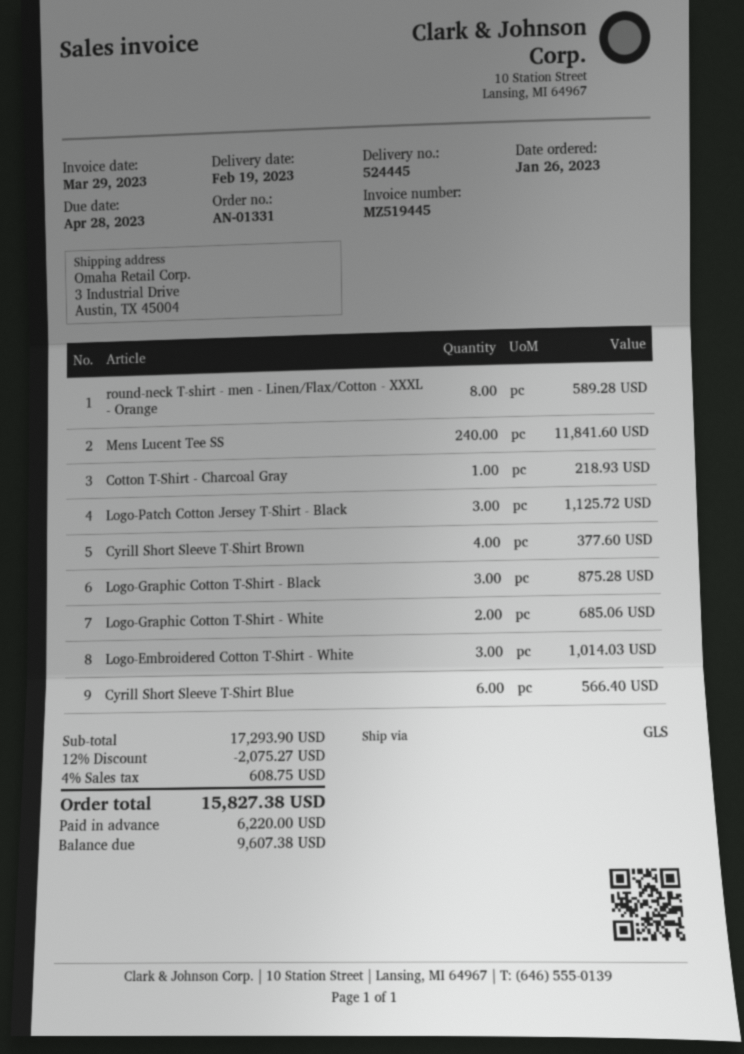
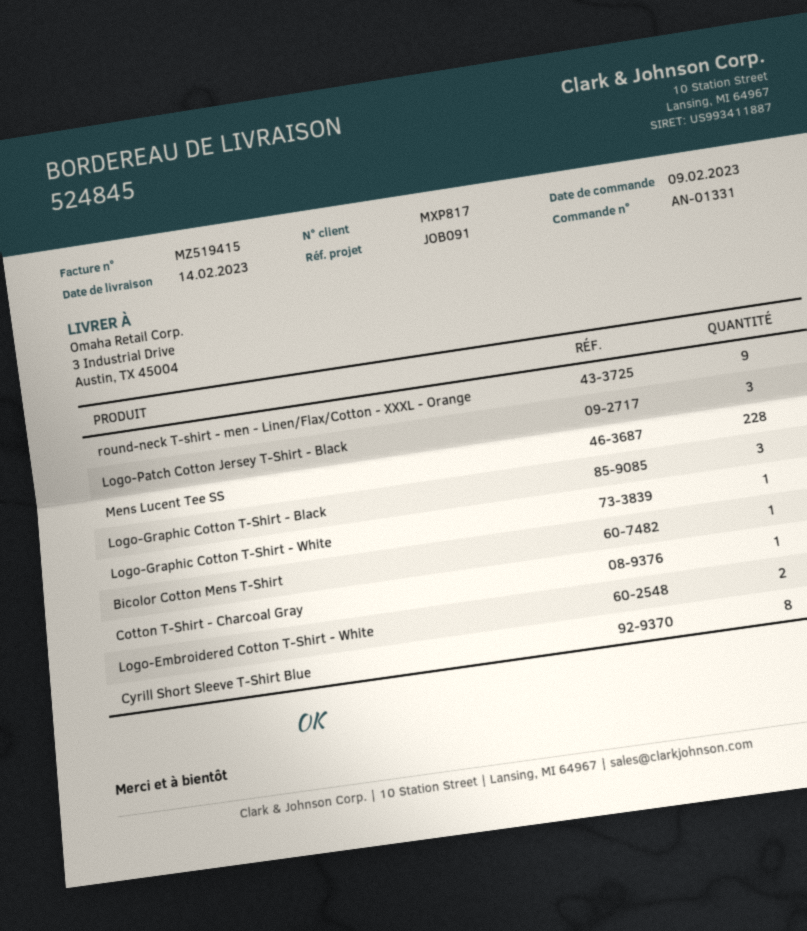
order date: 2023-01-26 -> 2023-02-09
delivery note number: 524445 -> 524845
delivery date: 2023-02-19 -> 2023-02-14
invoice number: MZ519445 -> MZ519415
round-neck T-shirt - men - Linen/Flax/Cotton - XXXL - Orange: 8 -> 9
Mens Lucent Tee SS: 240 -> 228
Cyrill Short Sleeve T-Shirt Brown: 4 -> none
Logo-Graphic Cotton T-Shirt - White: 2 -> 1
Logo-Embroidered Cotton T-Shirt - White: 3 -> 2
Cyrill Short Sleeve T-Shirt Blue: 6 -> 8
Bicolor Cotton Mens T-Shirt: none -> 1

